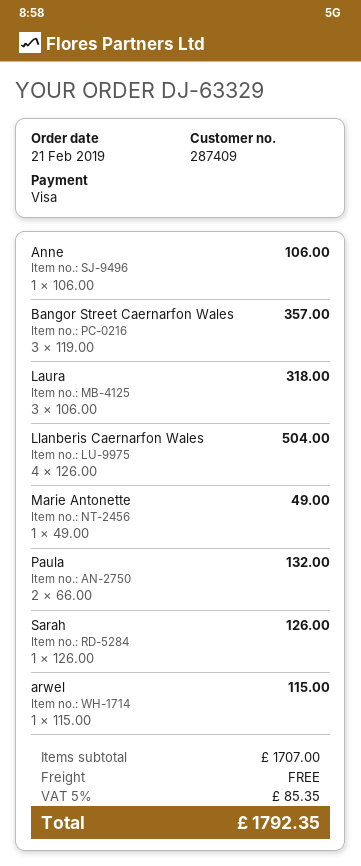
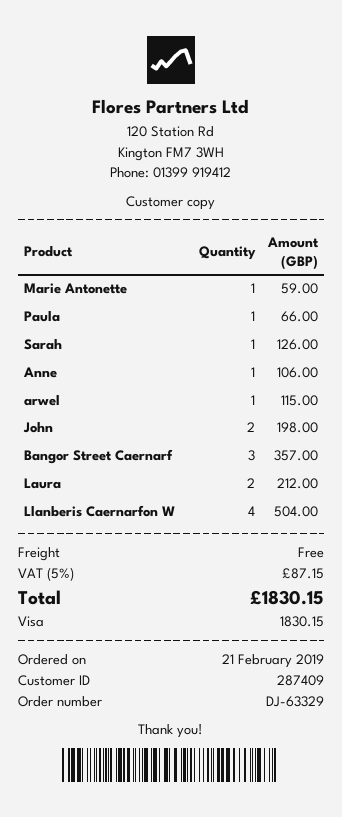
Laura: 3 for 318.00 -> 2 for 212.00
Marie Antonette: 1 for 49.00 -> 1 for 59.00
Paula: 2 for 132.00 -> 1 for 66.00
John: none -> 2 for 198.00
tax: 5% = 85.35 -> 5% = 87.15
total: 1792.35 -> 1830.15

